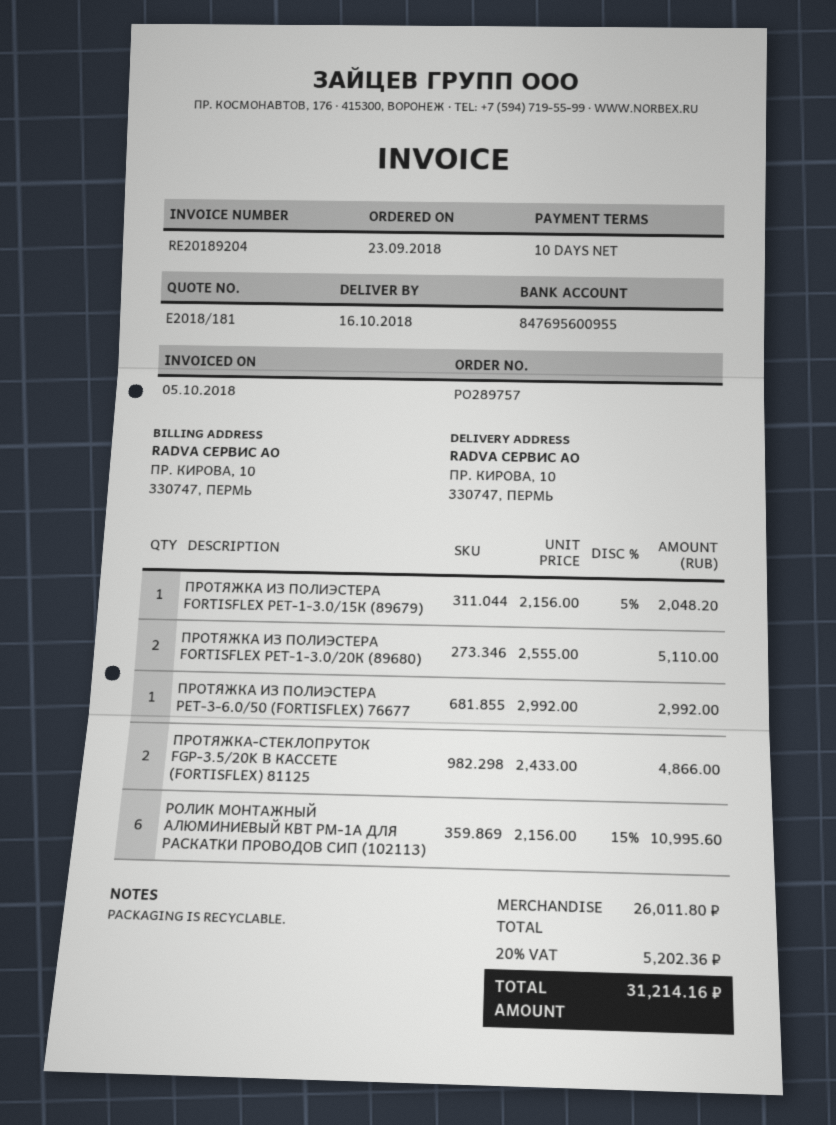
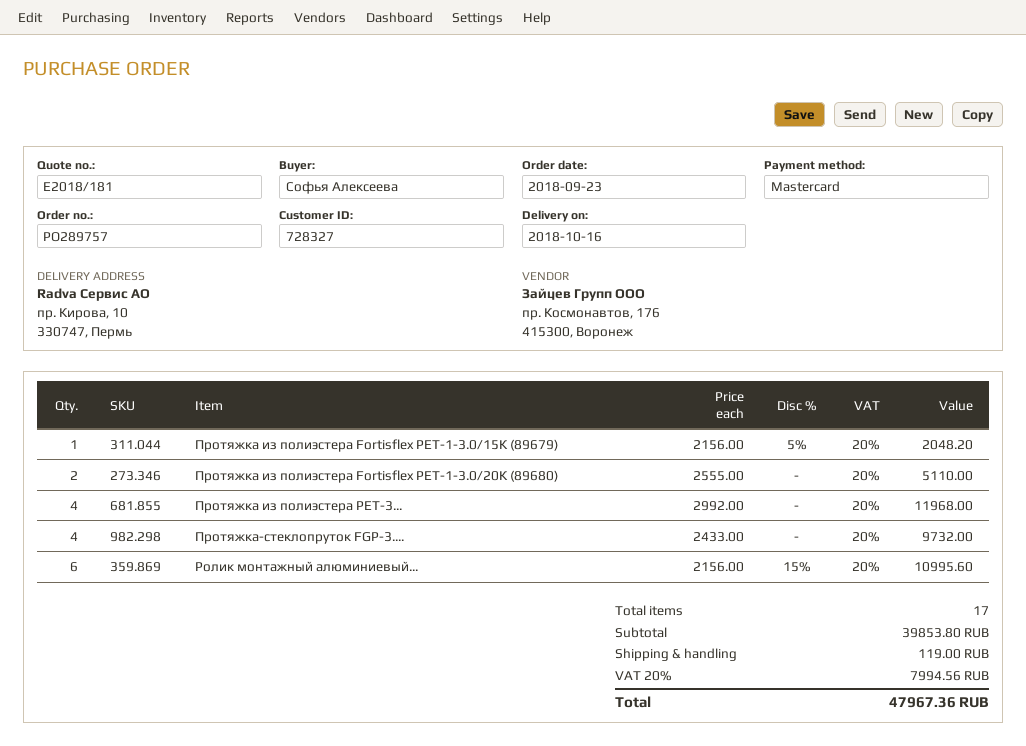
ПРОТЯЖКА ИЗ ПОЛИЭСТЕРА PET-3-6.0/50 (FORTISFLEX) 76677: 1 x 2992.00 = 2992.00 -> 4 x 2992.00 = 11968.00
ПРОТЯЖКА-СТЕКЛОПРУТОК FGP-3.5/20K В КАССЕТЕ (FORTISFLEX) 81125: 2 x 2433.00 = 4866.00 -> 4 x 2433.00 = 9732.00
subtotal: 26011.80 -> 39853.80
shipping: none -> 119.00
tax: 20% = 5202.36 -> 20% = 7994.56
total: 31214.16 -> 47967.36

